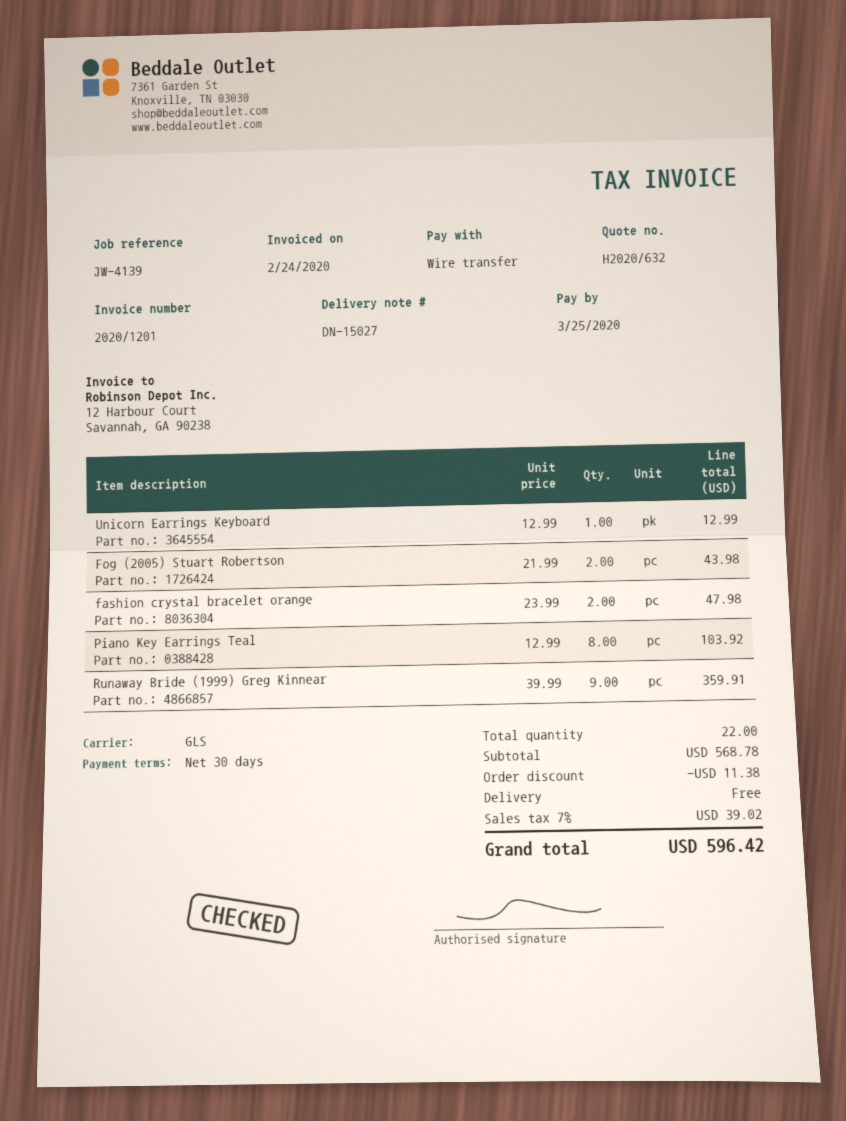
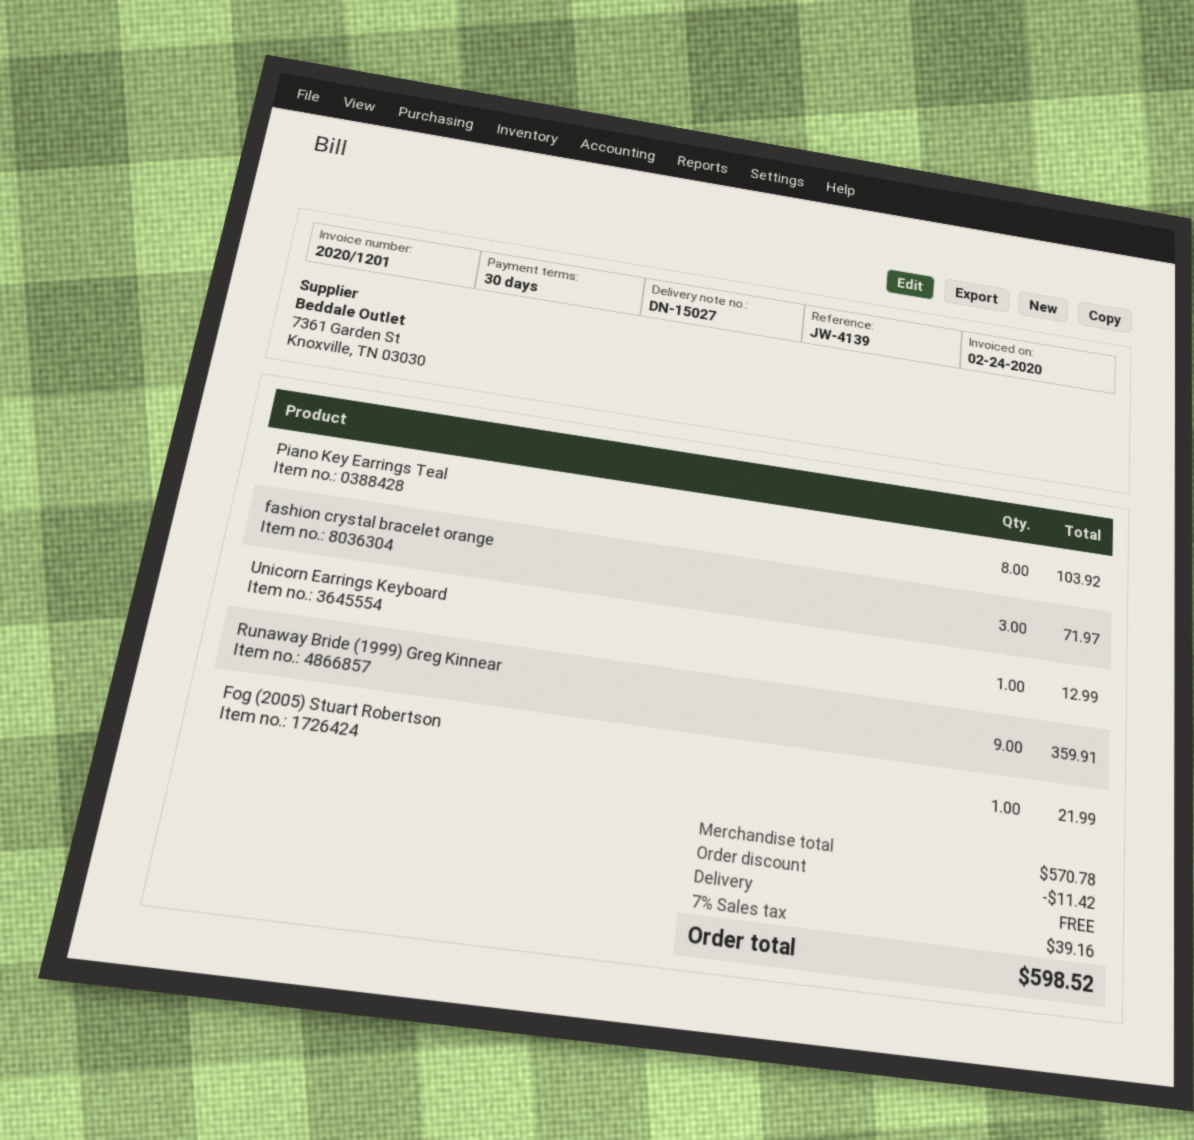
Fog (2005) Stuart Robertson: 2 for 43.98 -> 1 for 21.99
fashion crystal bracelet orange: 2 for 47.98 -> 3 for 71.97
subtotal: 568.78 -> 570.78
discount: 11.38 -> 11.42
tax: 7% = 39.02 -> 7% = 39.16
total: 596.42 -> 598.52

